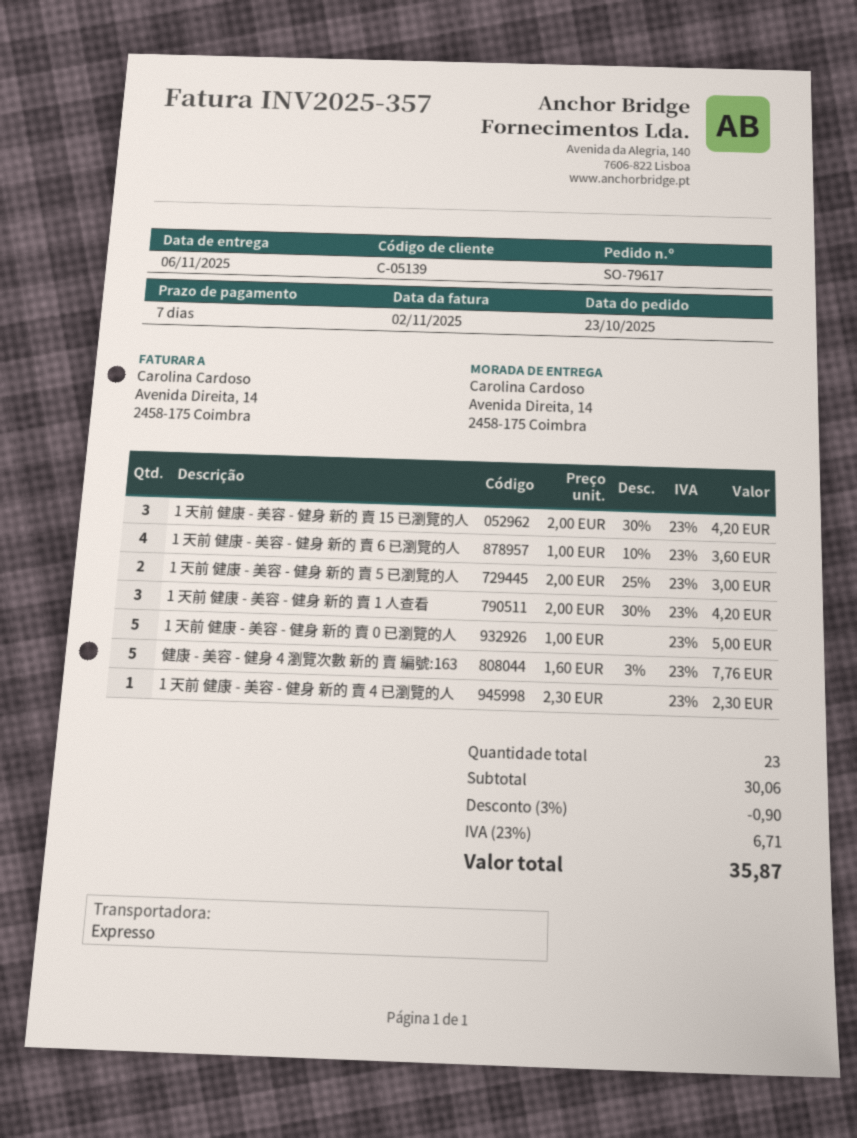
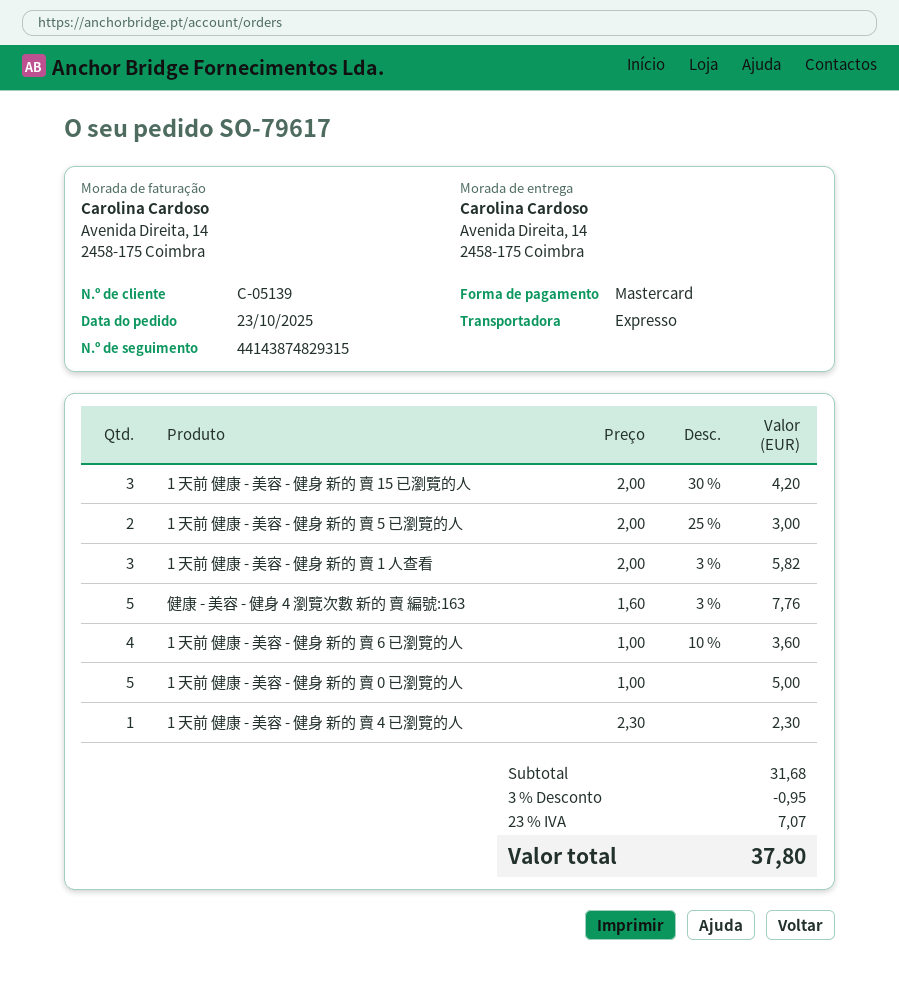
1 天前 健康 - 美容 - 健身 新的 賣 1 人查看: 3 x 2.00 - 30% = 4.20 -> 3 x 2.00 - 3% = 5.82
subtotal: 30.06 -> 31.68
discount: 3% = 0.90 -> 3% = 0.95
tax: 23% = 6.71 -> 23% = 7.07
total: 35.87 -> 37.80

